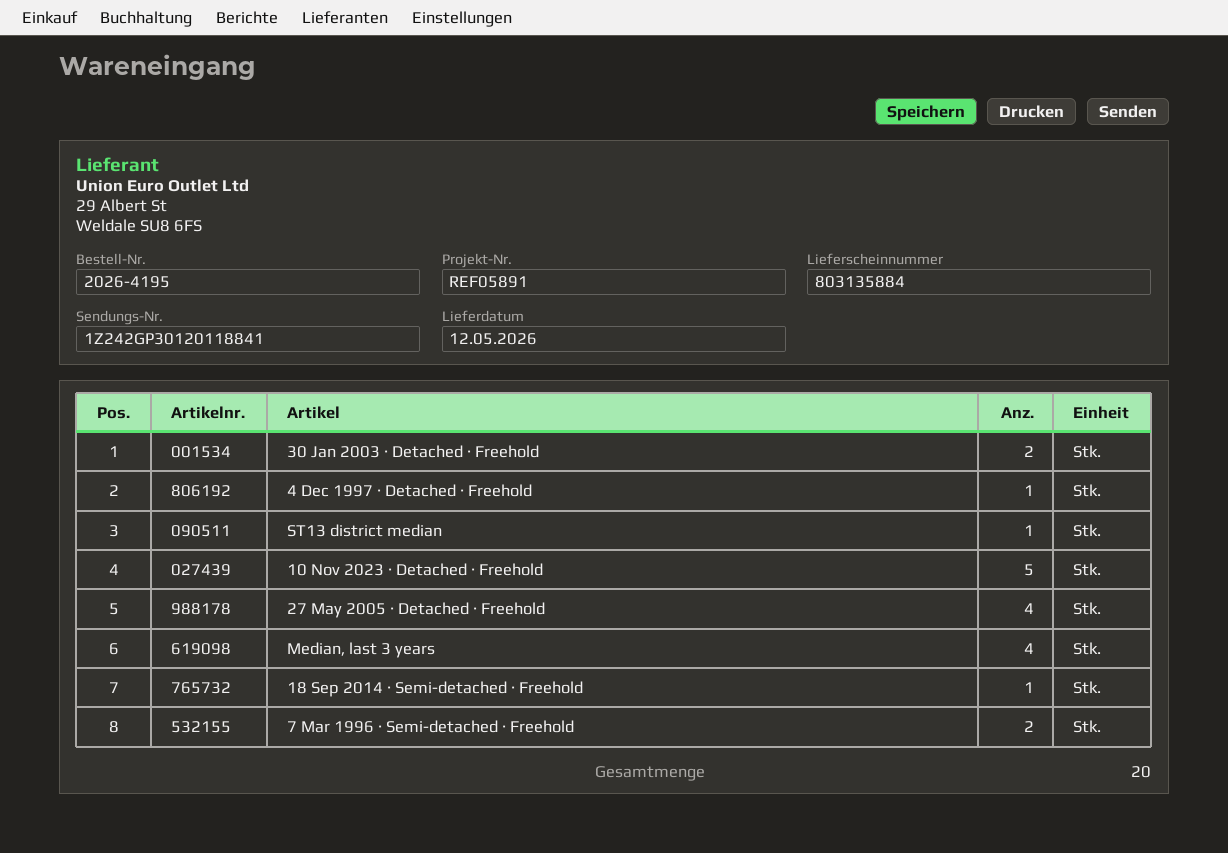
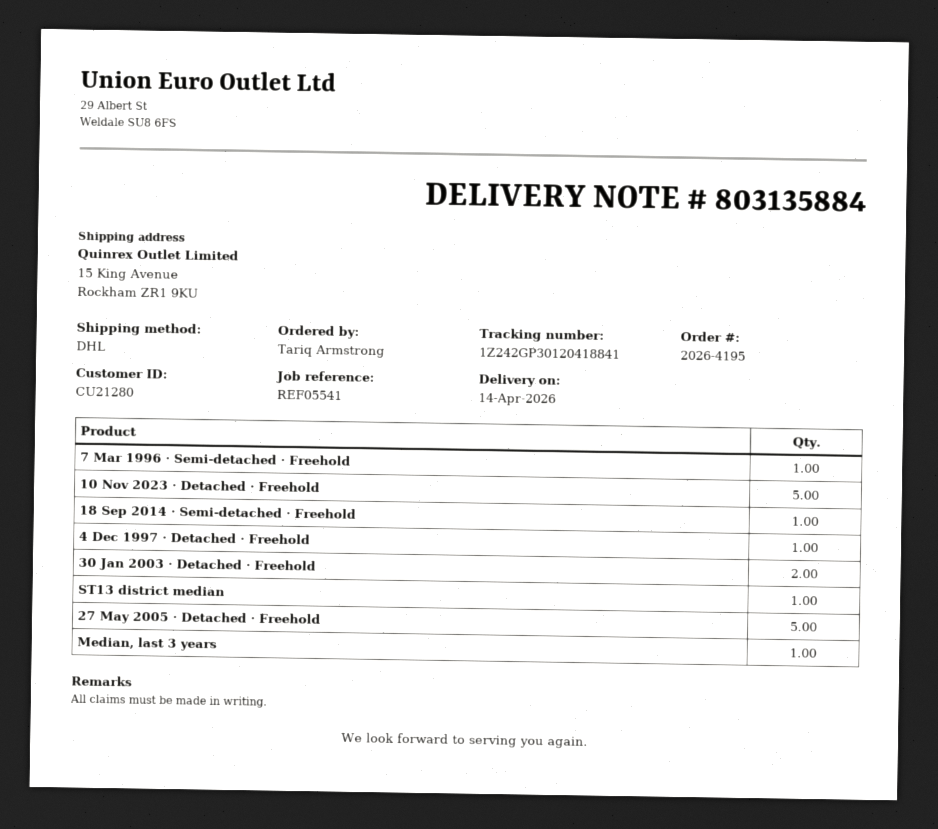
delivery date: 2026-05-12 -> 2026-04-14
reference: REF05891 -> REF05541
tracking number: 1Z242GP30120118841 -> 1Z242GP30120418841
27 May 2005 · Detached · Freehold: 4 -> 5
Median, last 3 years: 4 -> 1
7 Mar 1996 · Semi-detached · Freehold: 2 -> 1

